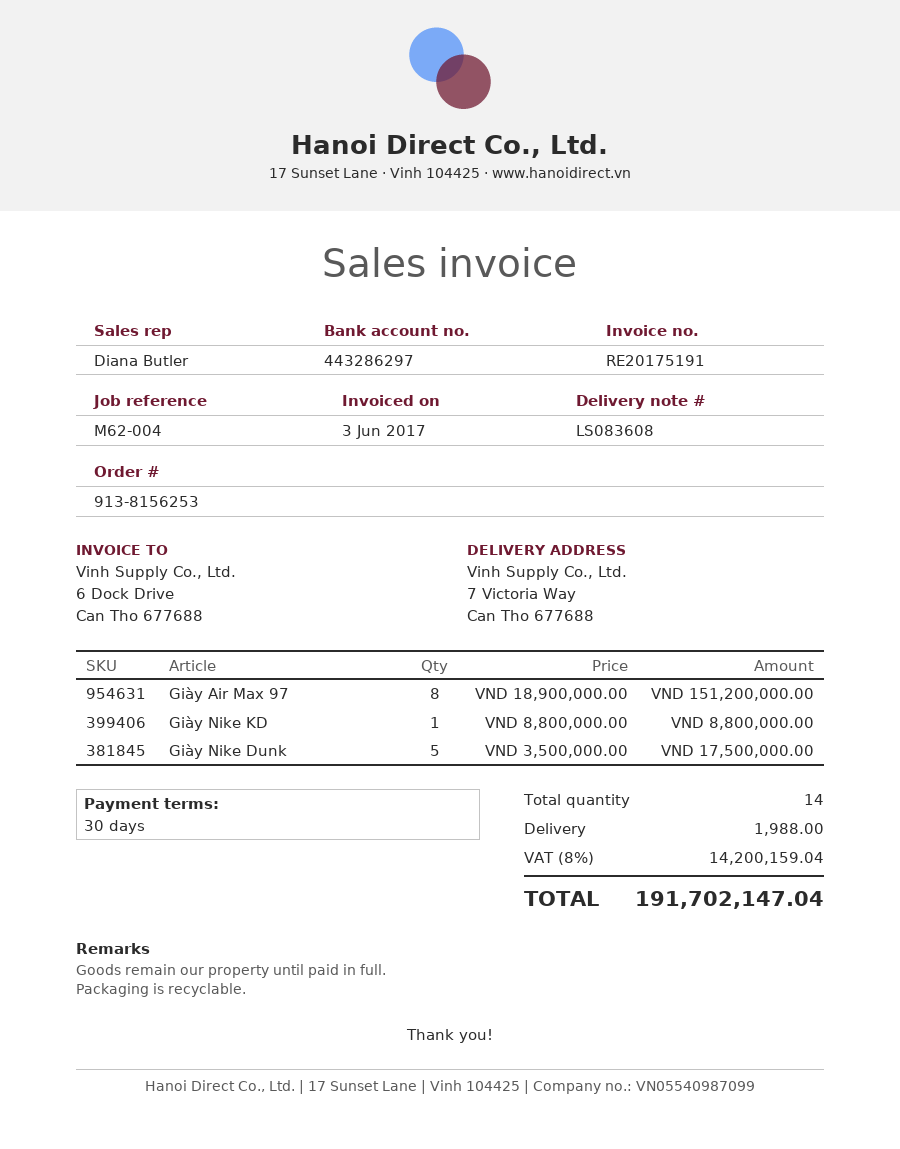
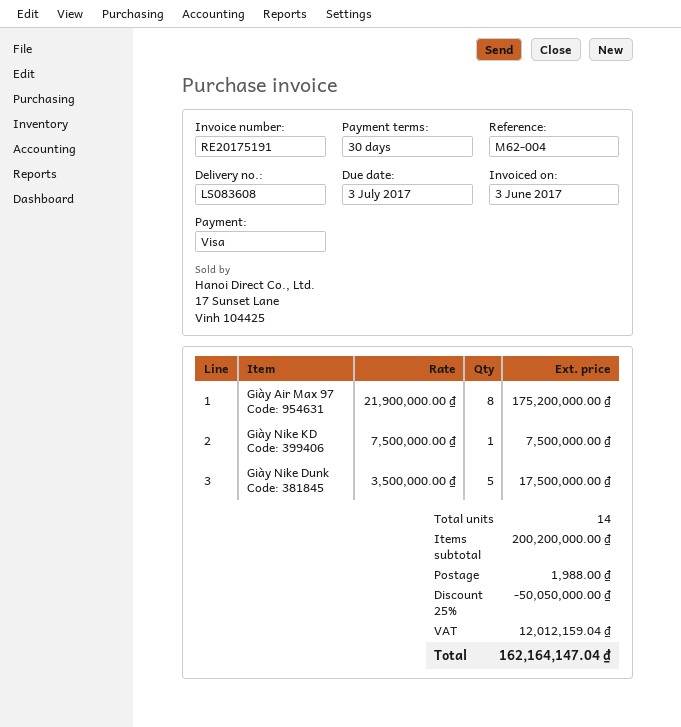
Giày Air Max 97: 8 x 18900000.00 = 151200000.00 -> 8 x 21900000.00 = 175200000.00
Giày Nike KD: 1 x 8800000.00 = 8800000.00 -> 1 x 7500000.00 = 7500000.00
discount: none -> 25% = 50050000.00
tax: 14200159.04 -> 12012159.04
total: 191702147.04 -> 162164147.04

